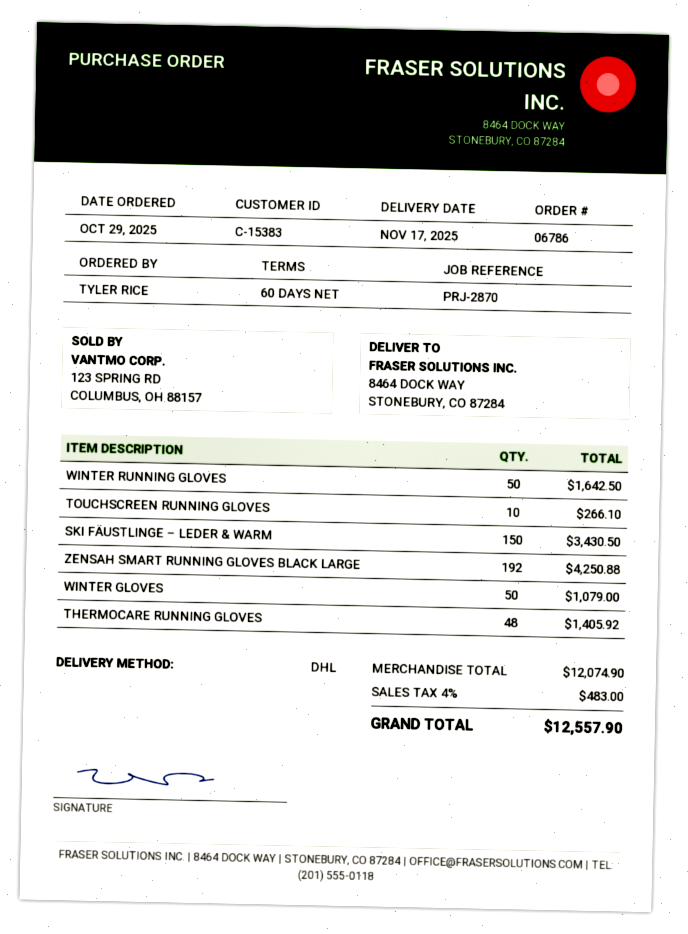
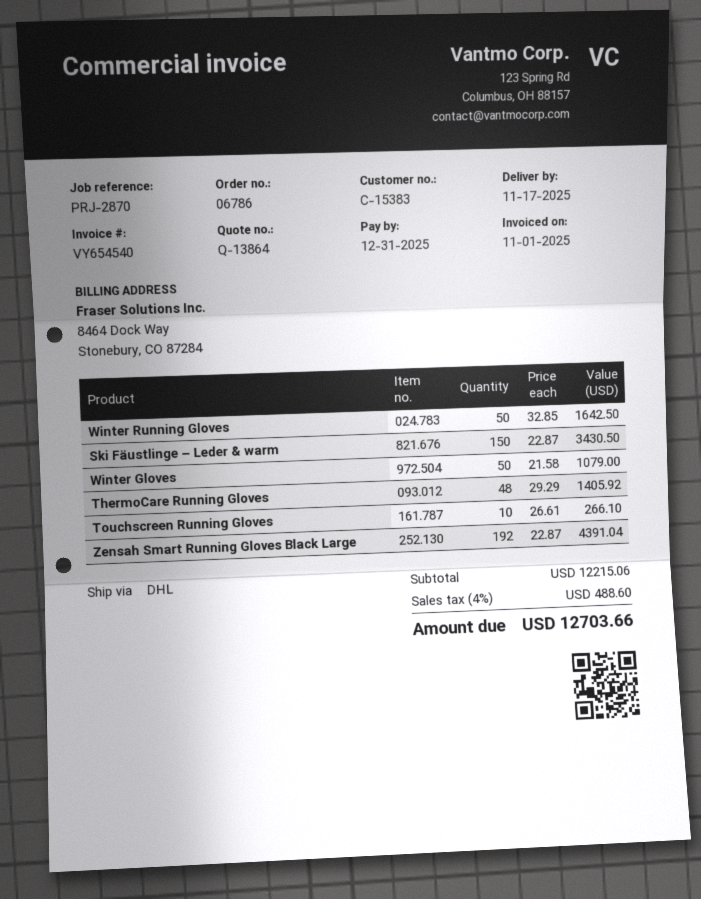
ZENSAH SMART RUNNING GLOVES BLACK LARGE: 192 for 4250.88 -> 192 for 4391.04
subtotal: 12074.90 -> 12215.06
tax: 4% = 483.00 -> 4% = 488.60
total: 12557.90 -> 12703.66

